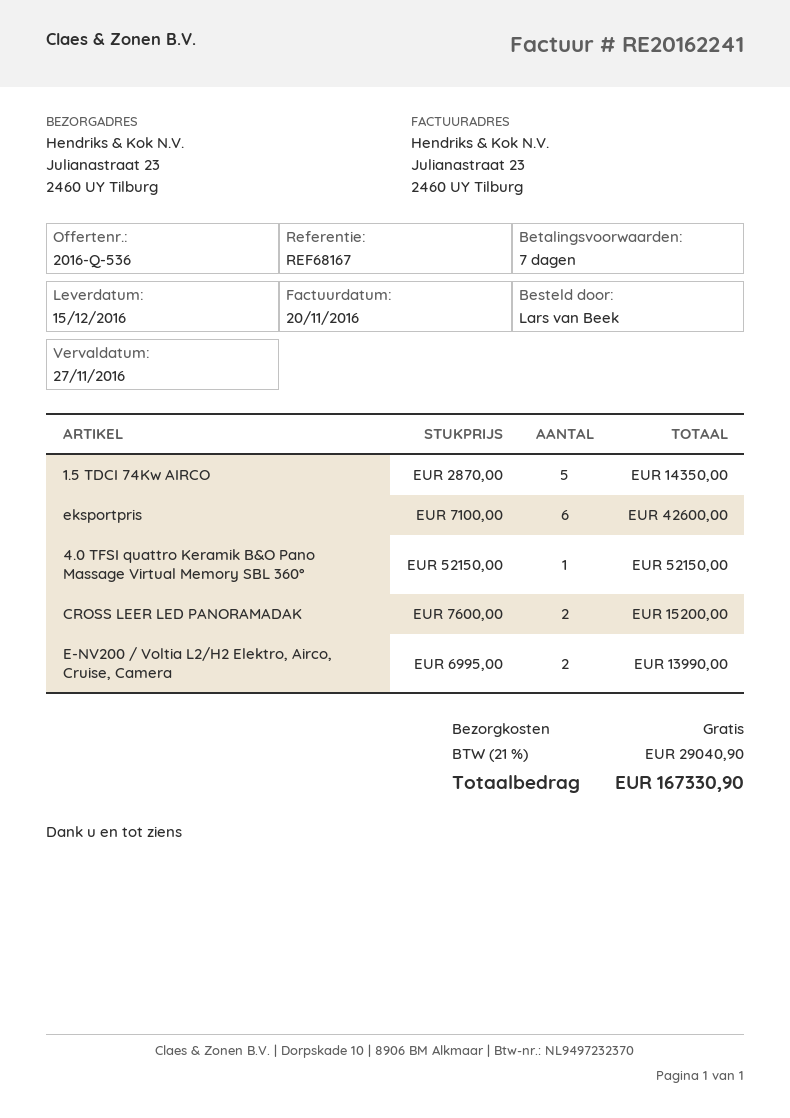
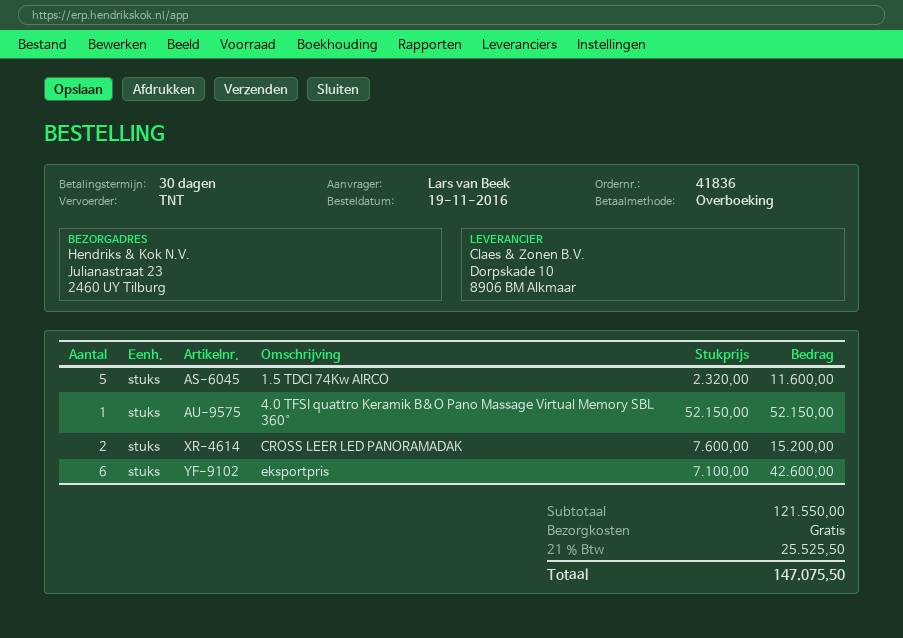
payment terms: 7 days -> 30 days
1.5 TDCI 74Kw AIRCO: 5 x 2870.00 = 14350.00 -> 5 x 2320.00 = 11600.00
E-NV200 / Voltia L2/H2 Elektro, Airco, Cruise, Camera: 2 x 6995.00 = 13990.00 -> none
tax: 21% = 29040.90 -> 21% = 25525.50
total: 167330.90 -> 147075.50

